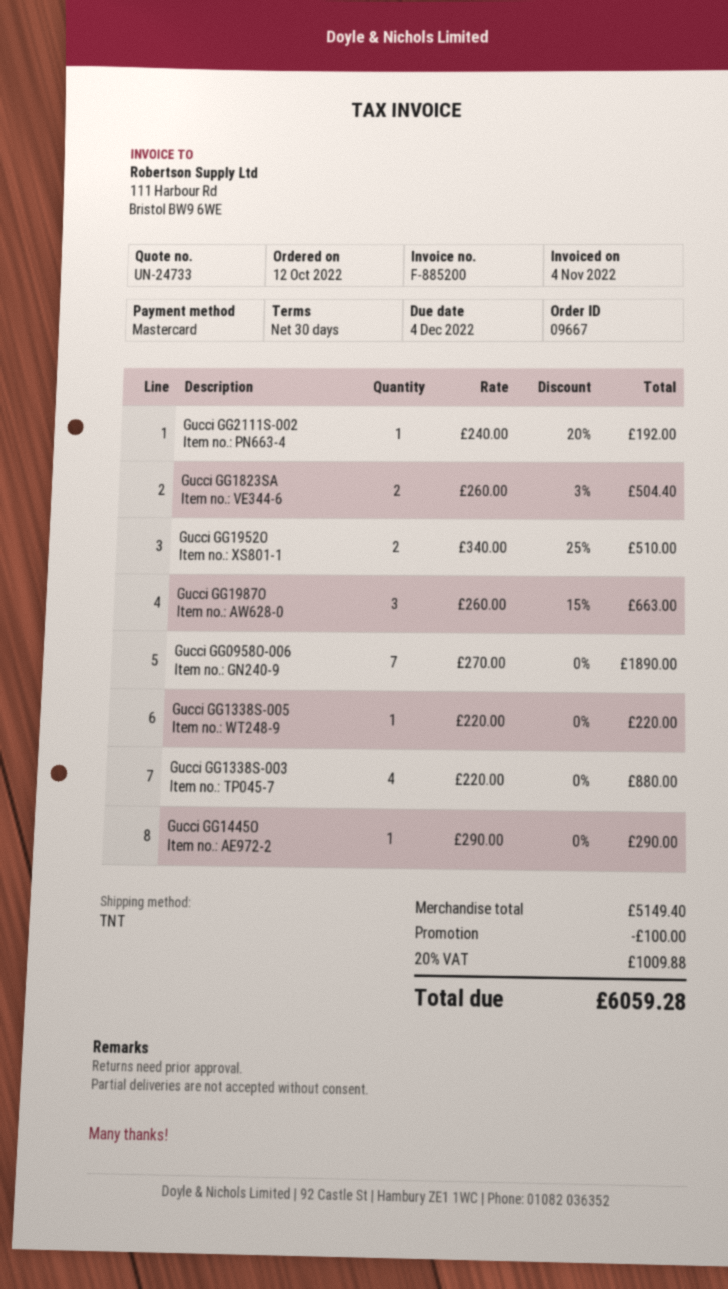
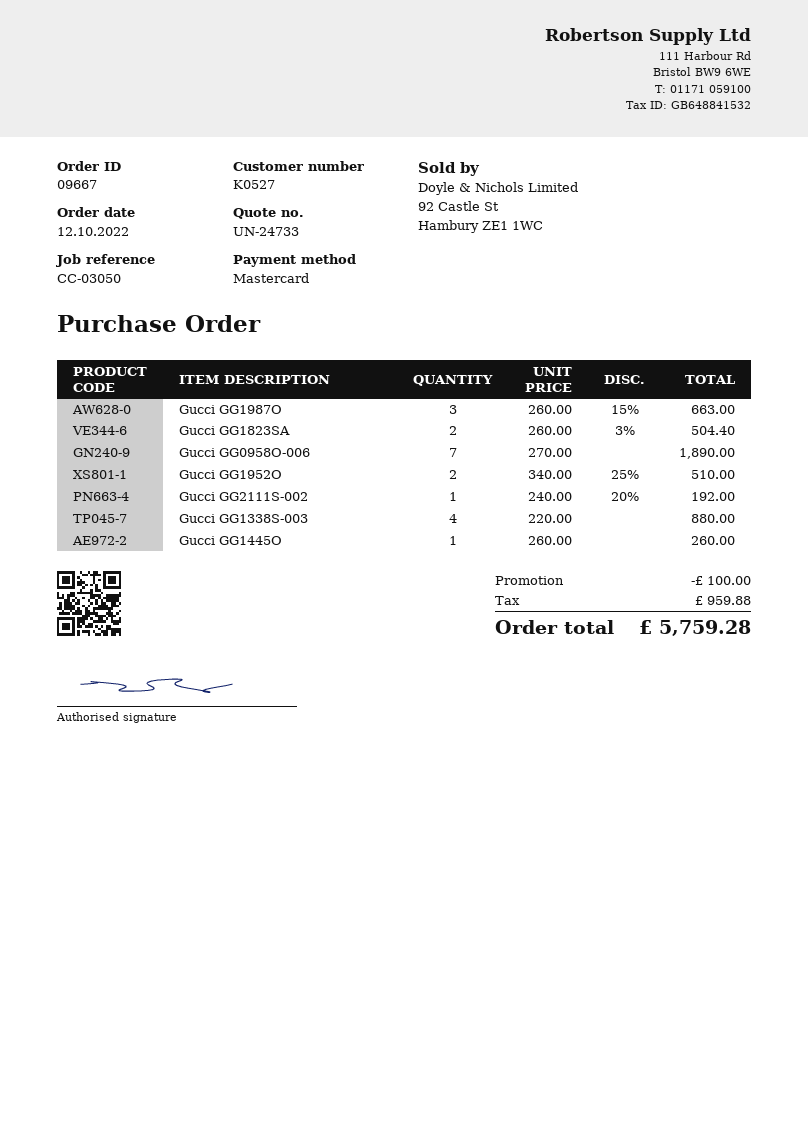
Gucci GG1338S-005: 1 x 220.00 = 220.00 -> none
Gucci GG1445O: 1 x 290.00 = 290.00 -> 1 x 260.00 = 260.00
tax: 1009.88 -> 959.88
total: 6059.28 -> 5759.28

